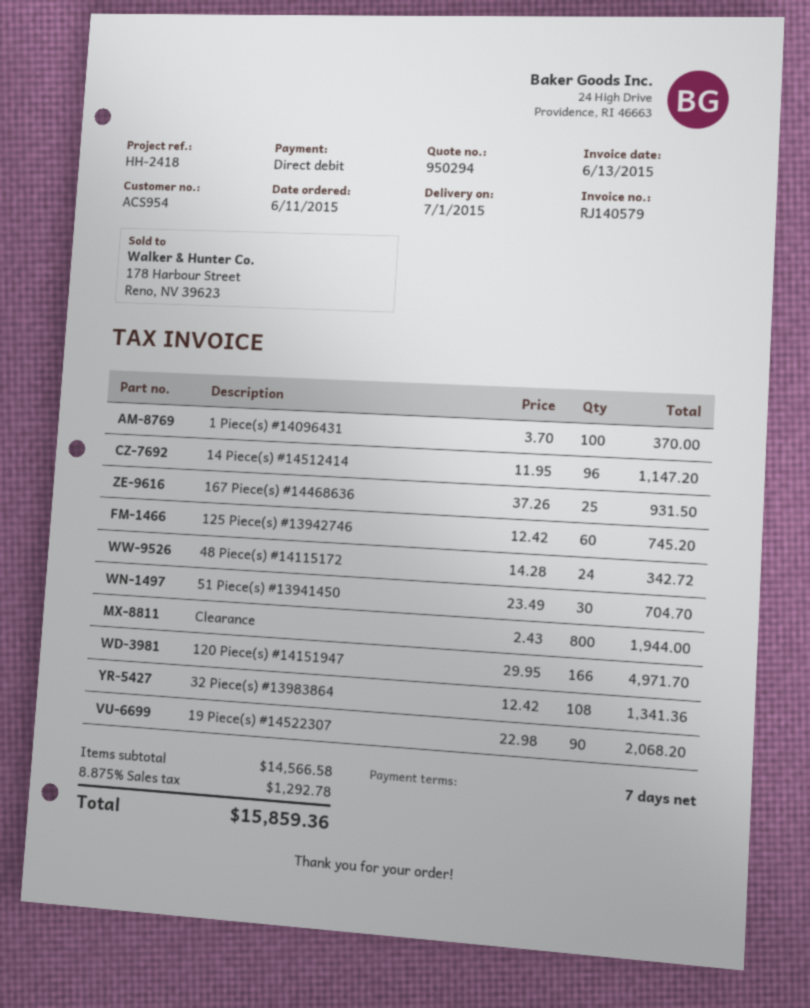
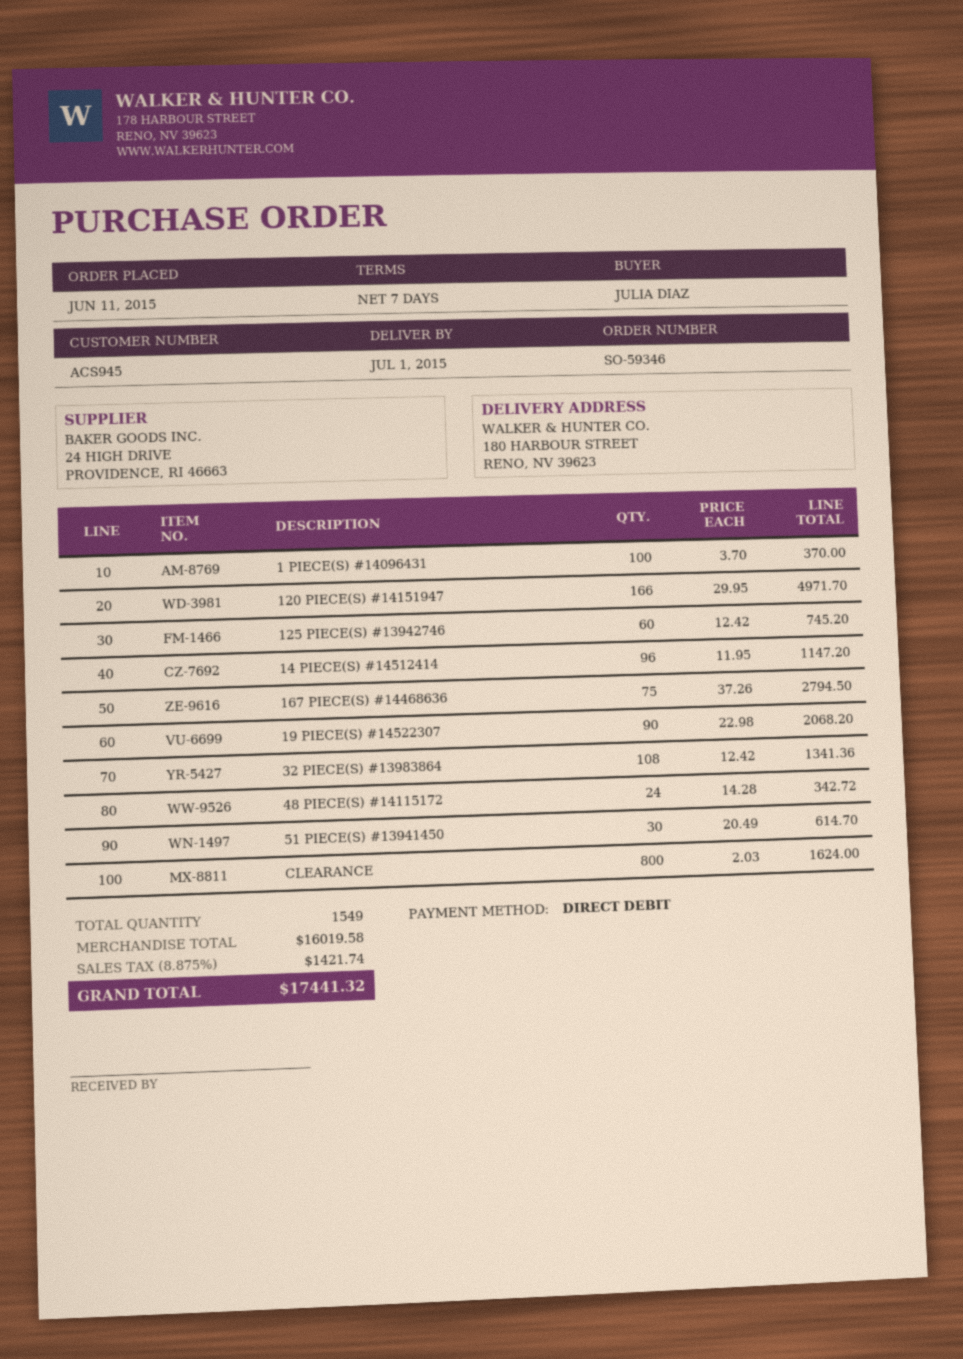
customer number: ACS954 -> ACS945
167 Piece(s) #14468636: 25 x 37.26 = 931.50 -> 75 x 37.26 = 2794.50
51 Piece(s) #13941450: 30 x 23.49 = 704.70 -> 30 x 20.49 = 614.70
Clearance: 800 x 2.43 = 1944.00 -> 800 x 2.03 = 1624.00
subtotal: 14566.58 -> 16019.58
tax: 8.875% = 1292.78 -> 8.875% = 1421.74
total: 15859.36 -> 17441.32

